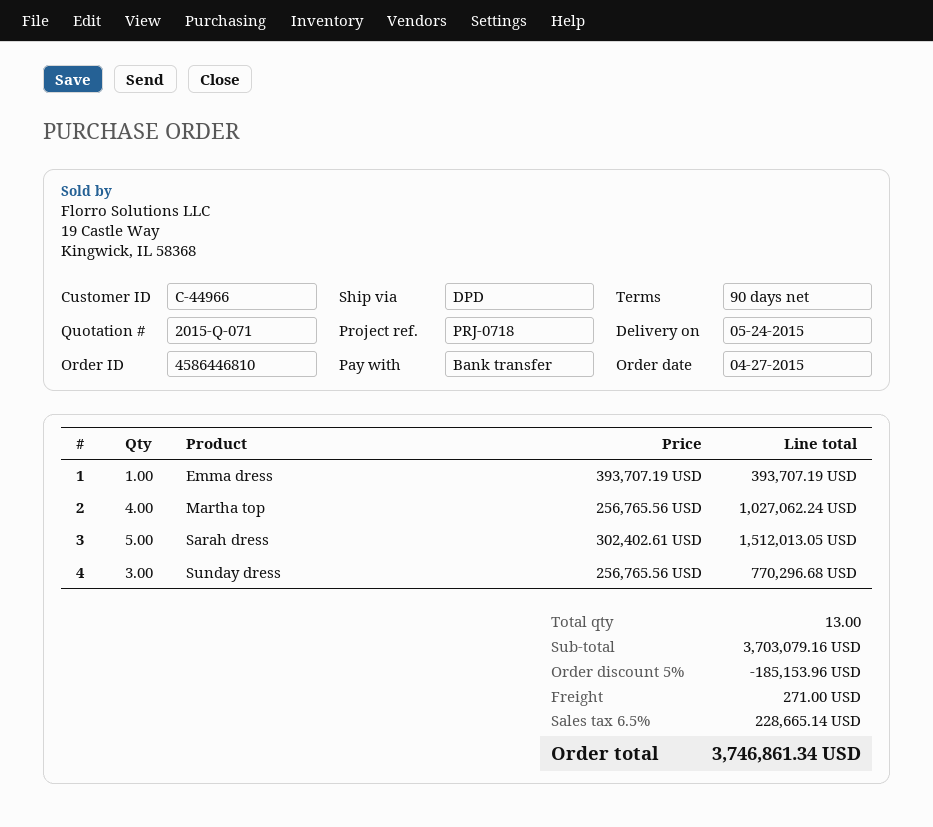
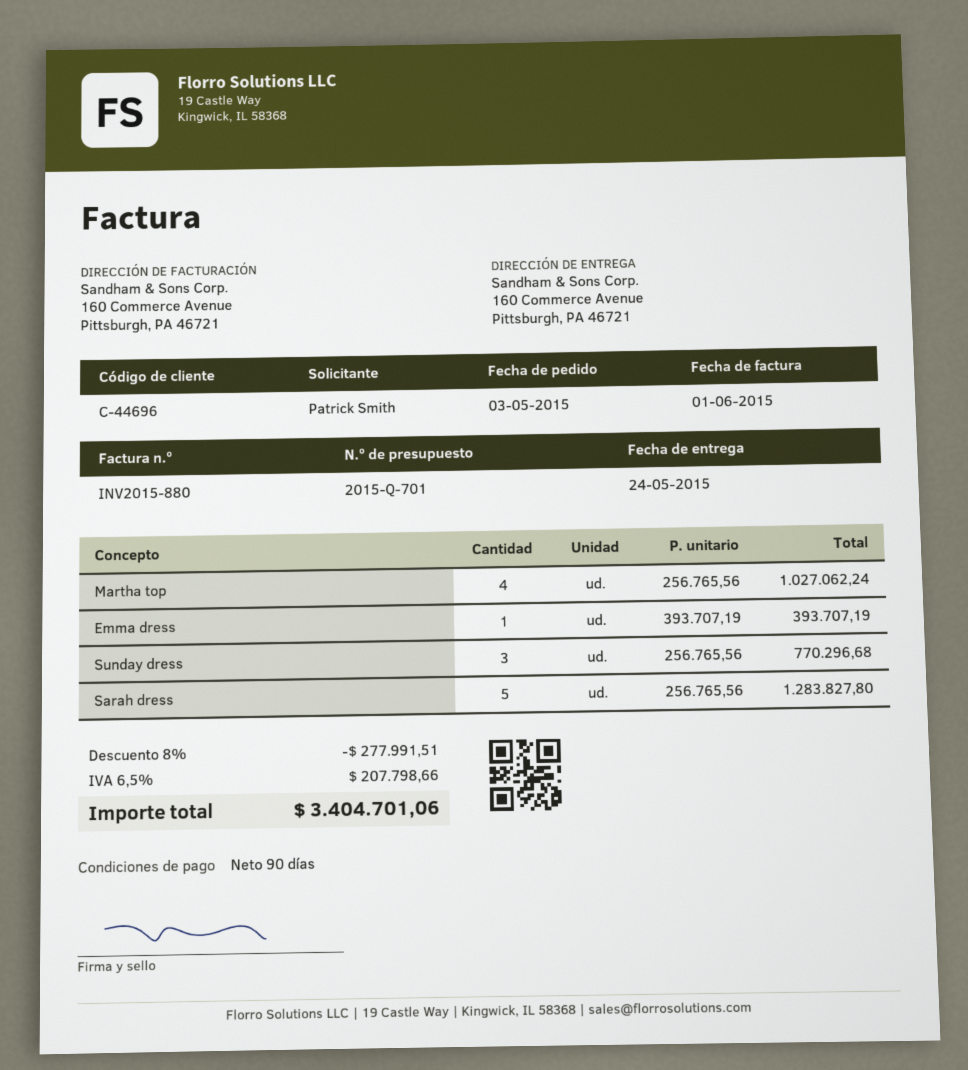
quote number: 2015-Q-071 -> 2015-Q-701
order date: 2015-04-27 -> 2015-05-03
customer number: C-44966 -> C-44696
Sarah dress: 5 x 302402.61 = 1512013.05 -> 5 x 256765.56 = 1283827.80
discount: 5% = 185153.96 -> 8% = 277991.51
shipping: 271.00 -> none
tax: 6.5% = 228665.14 -> 6.5% = 207798.66
total: 3746861.34 -> 3404701.06

